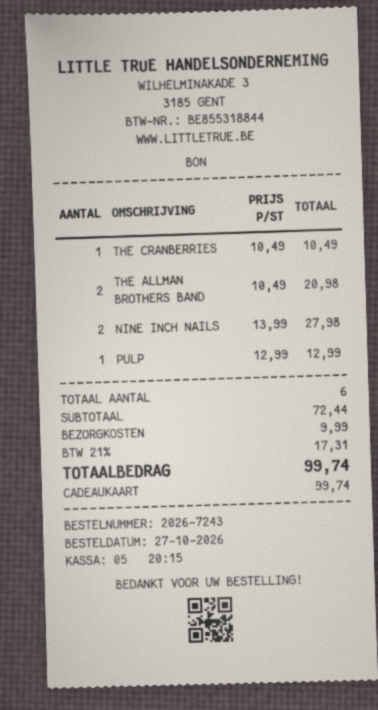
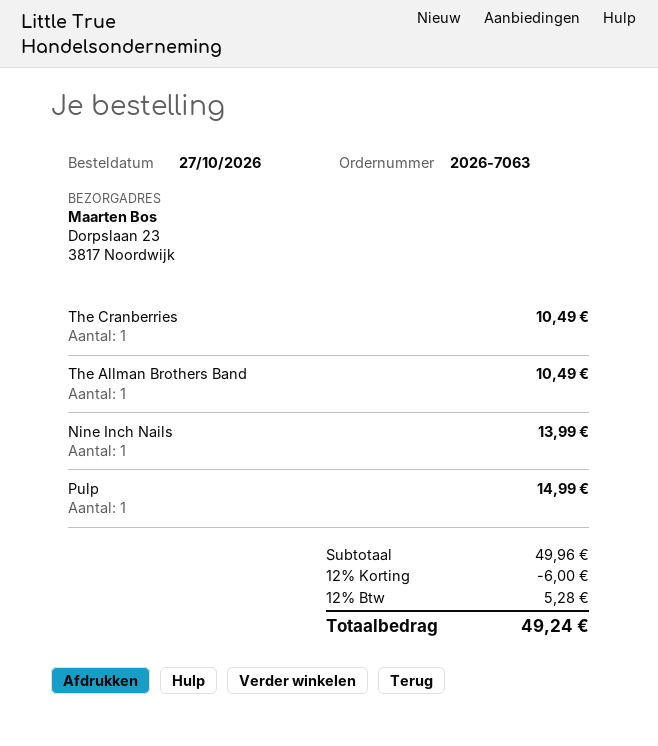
order number: 2026-7243 -> 2026-7063
THE ALLMAN BROTHERS BAND: 2 for 20.98 -> 1 for 10.49
NINE INCH NAILS: 2 for 27.98 -> 1 for 13.99
PULP: 1 for 12.99 -> 1 for 14.99
subtotal: 72.44 -> 49.96
discount: none -> 12% = 6.00
shipping: 9.99 -> none
tax: 21% = 17.31 -> 12% = 5.28
total: 99.74 -> 49.24

